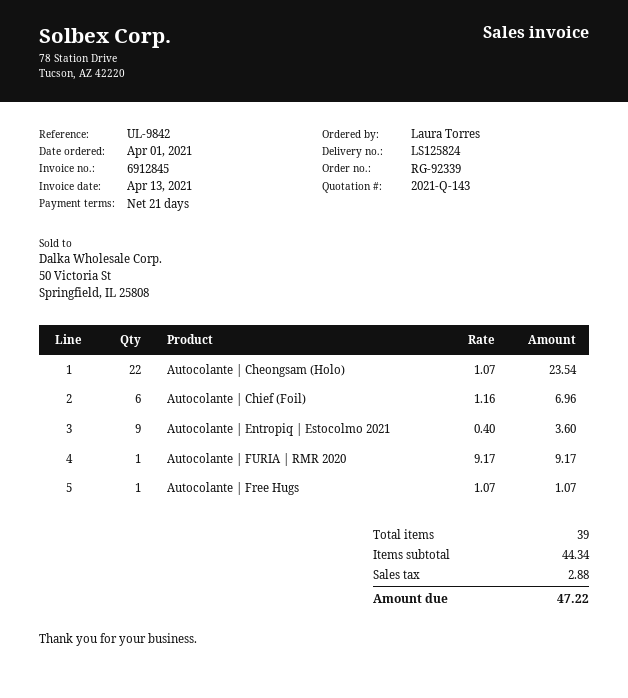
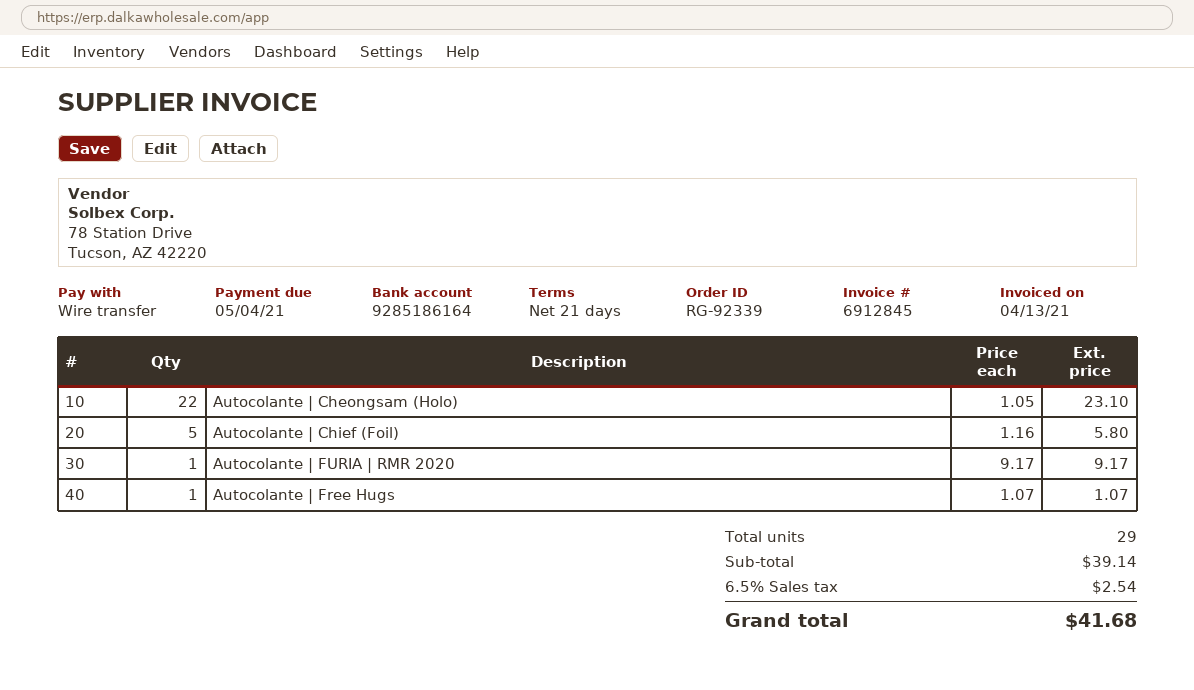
Autocolante | Cheongsam (Holo): 22 x 1.07 = 23.54 -> 22 x 1.05 = 23.10
Autocolante | Chief (Foil): 6 x 1.16 = 6.96 -> 5 x 1.16 = 5.80
Autocolante | Entropiq | Estocolmo 2021: 9 x 0.40 = 3.60 -> none
total quantity: 39 -> 29
subtotal: 44.34 -> 39.14
tax: 2.88 -> 2.54
total: 47.22 -> 41.68

